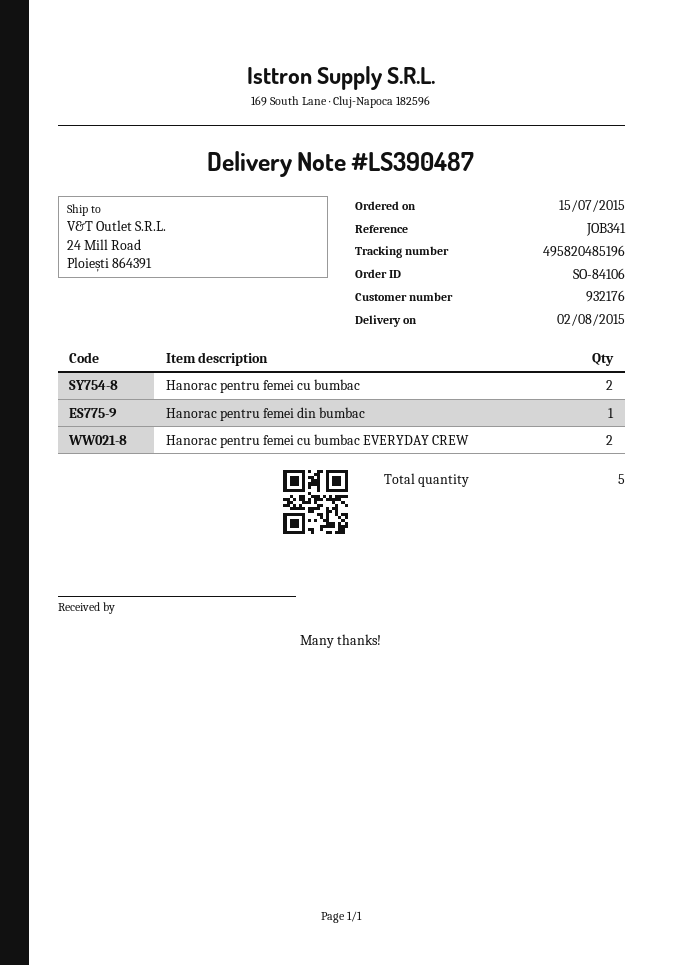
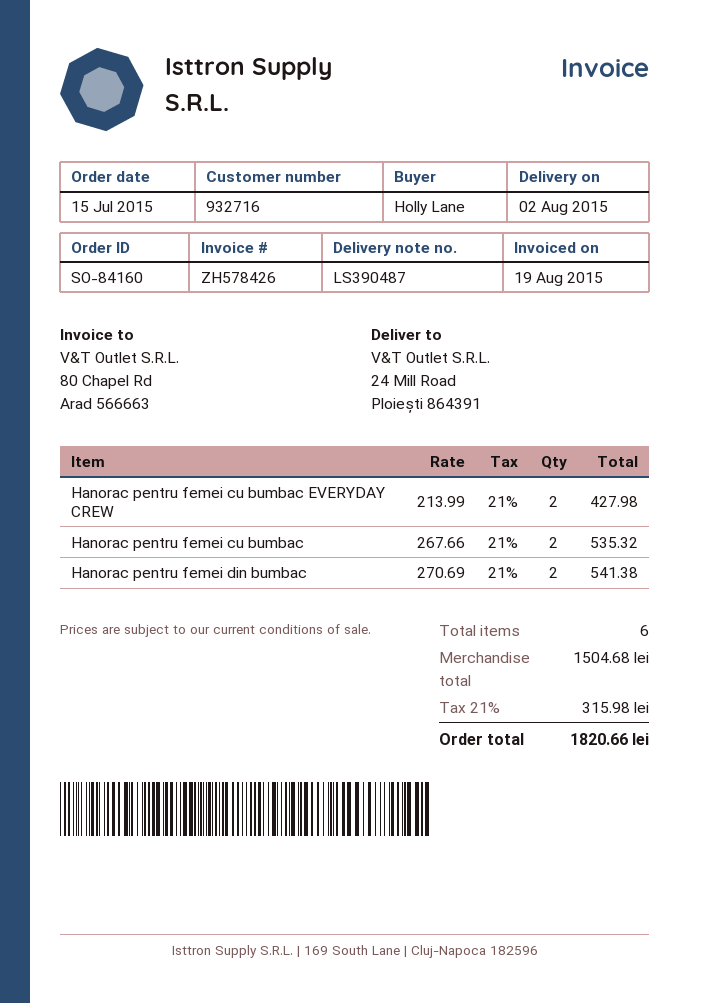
order number: SO-84106 -> SO-84160
customer number: 932176 -> 932716
Hanorac pentru femei din bumbac: 1 -> 2
total quantity: 5 -> 6

